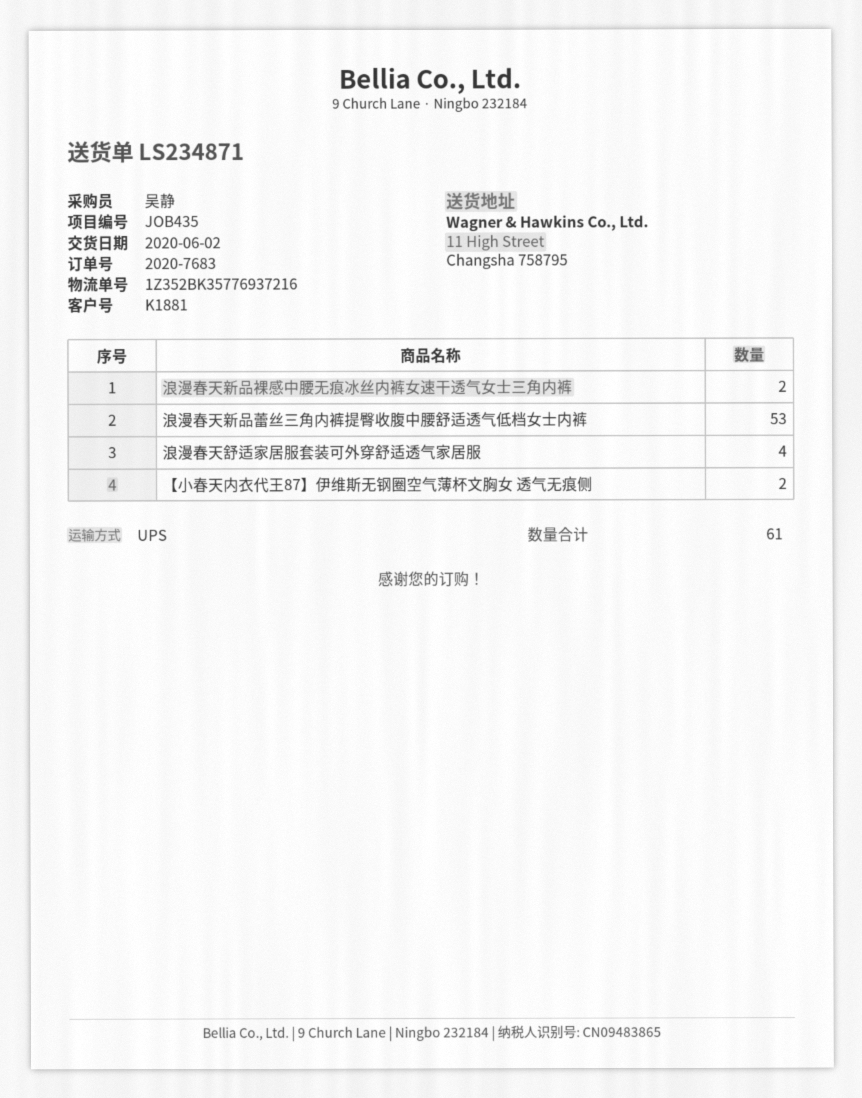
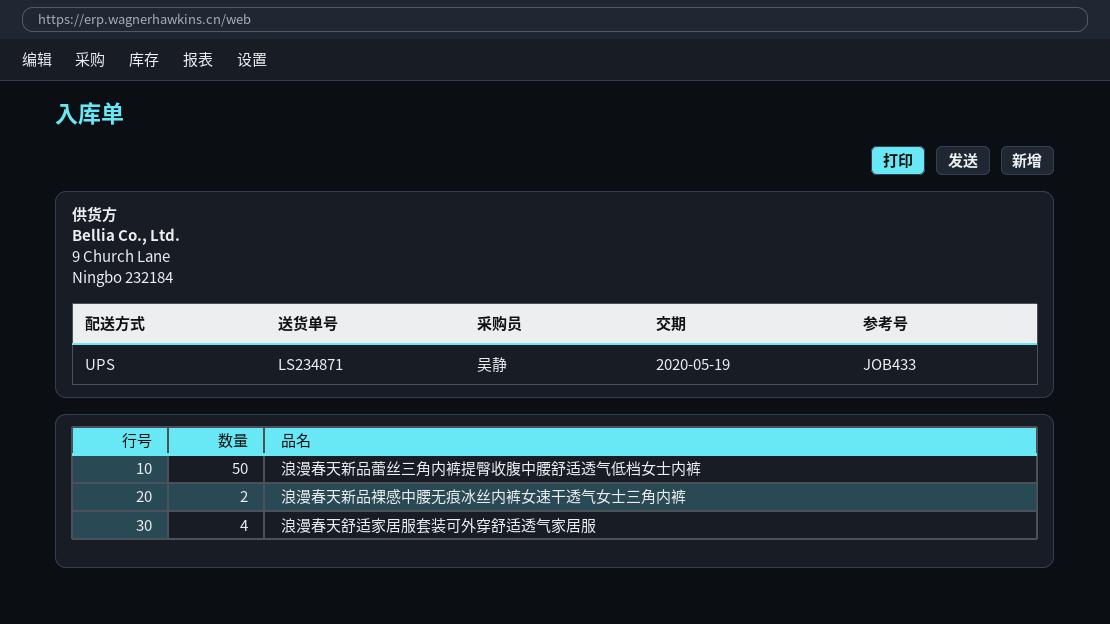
delivery date: 2020-06-02 -> 2020-05-19
reference: JOB435 -> JOB433
浪漫春天新品蕾丝三角内裤提臀收腹中腰舒适透气低档女士内裤: 53 -> 50
【小春天内衣代王87】伊维斯无钢圈空气薄杯文胸女 透气无痕侧: 2 -> none

